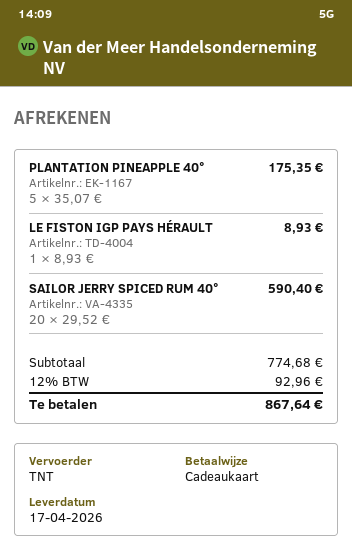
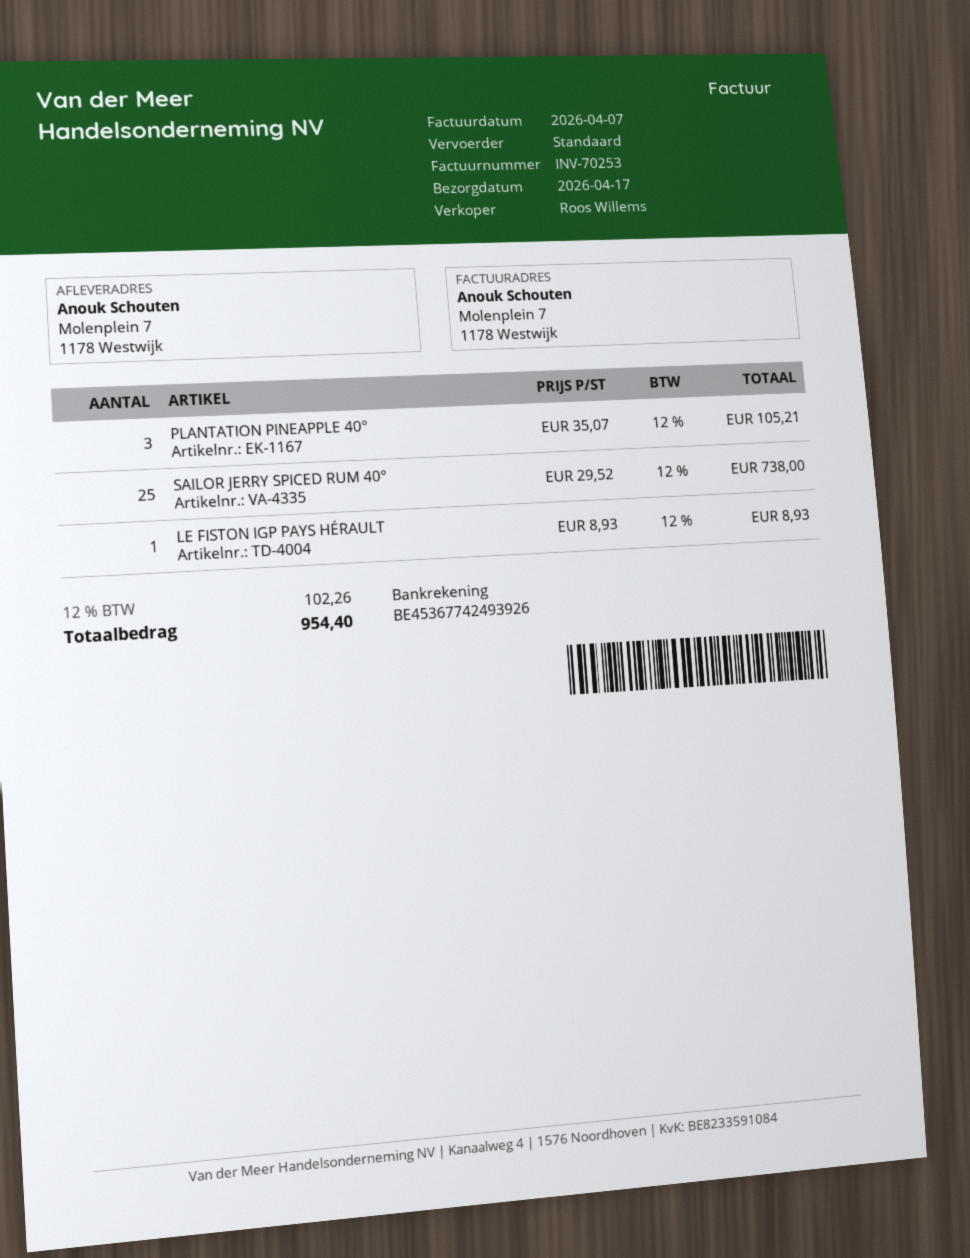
shipping method: TNT -> standard
PLANTATION PINEAPPLE 40°: 5 x 35.07 = 175.35 -> 3 x 35.07 = 105.21
SAILOR JERRY SPICED RUM 40°: 20 x 29.52 = 590.40 -> 25 x 29.52 = 738.00
tax: 12% = 92.96 -> 12% = 102.26
total: 867.64 -> 954.40

